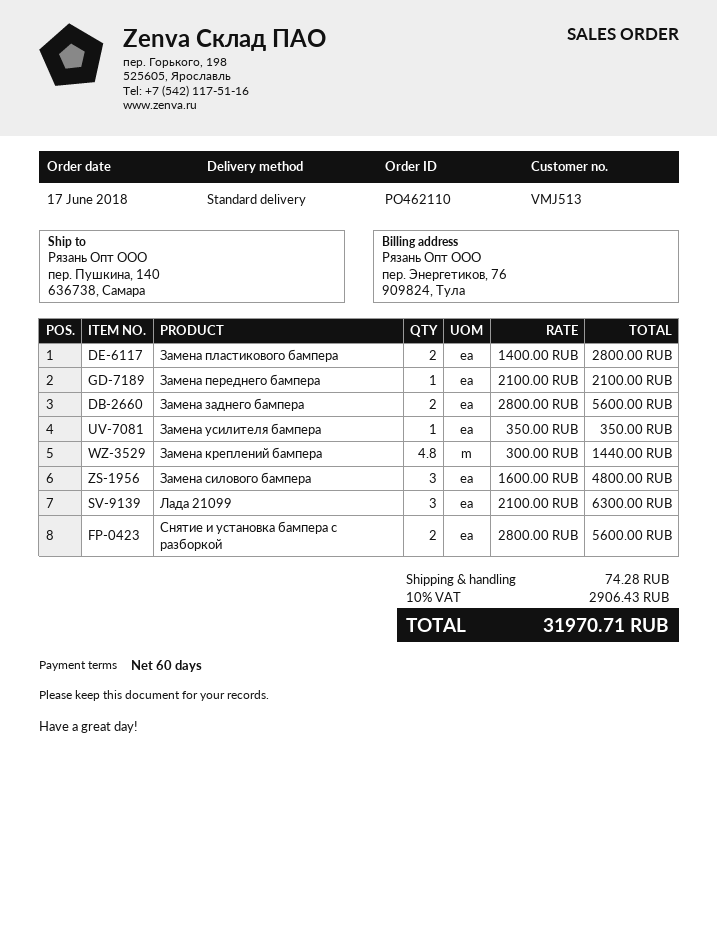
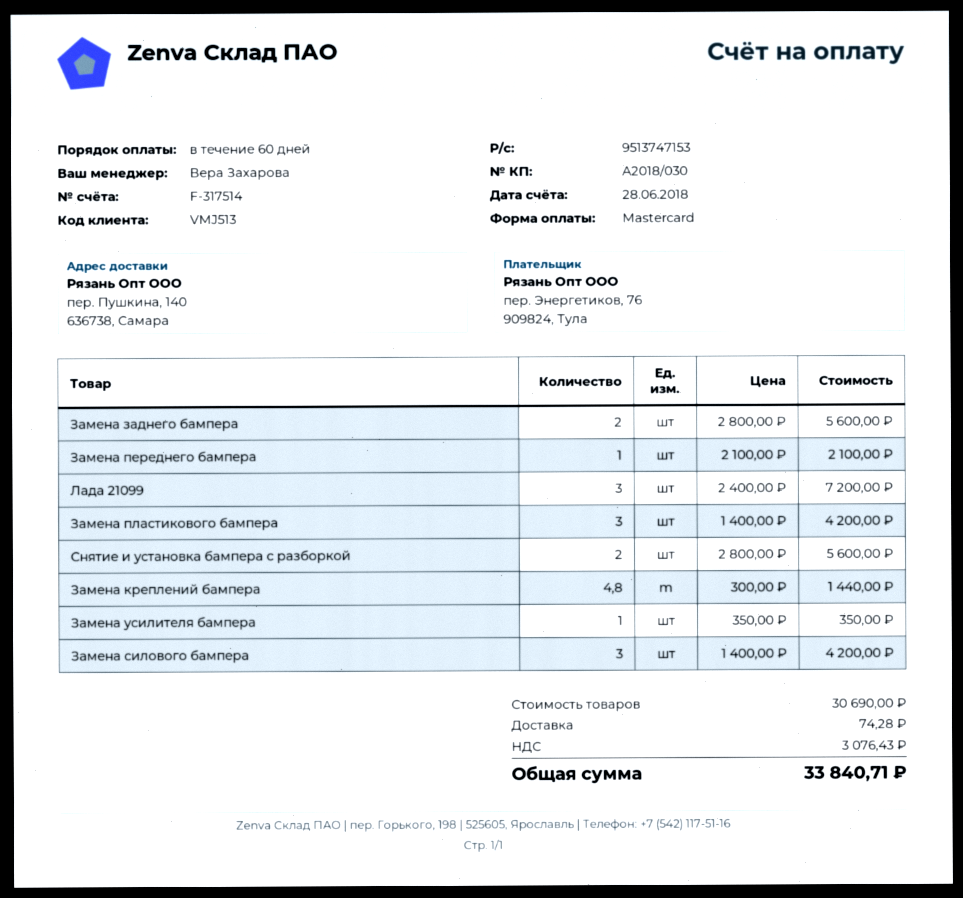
Замена пластикового бампера: 2 x 1400.00 = 2800.00 -> 3 x 1400.00 = 4200.00
Замена силового бампера: 3 x 1600.00 = 4800.00 -> 3 x 1400.00 = 4200.00
Лада 21099: 3 x 2100.00 = 6300.00 -> 3 x 2400.00 = 7200.00
tax: 2906.43 -> 3076.43
total: 31970.71 -> 33840.71

